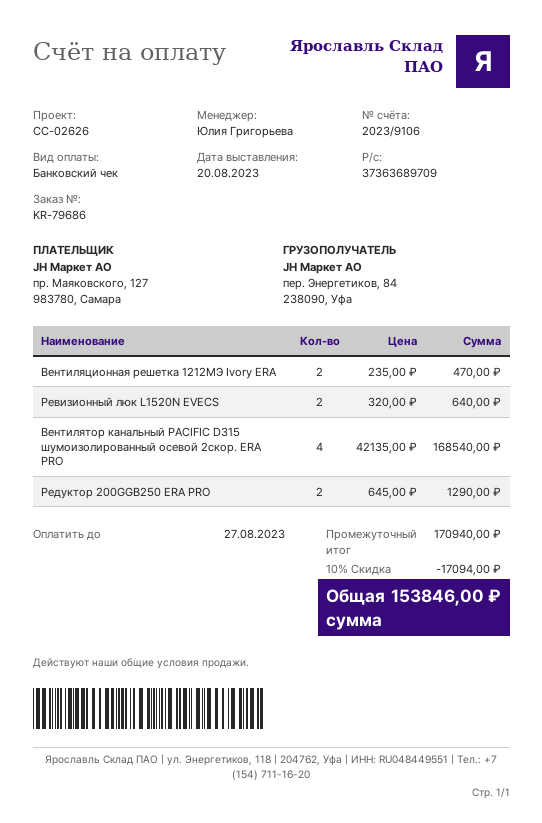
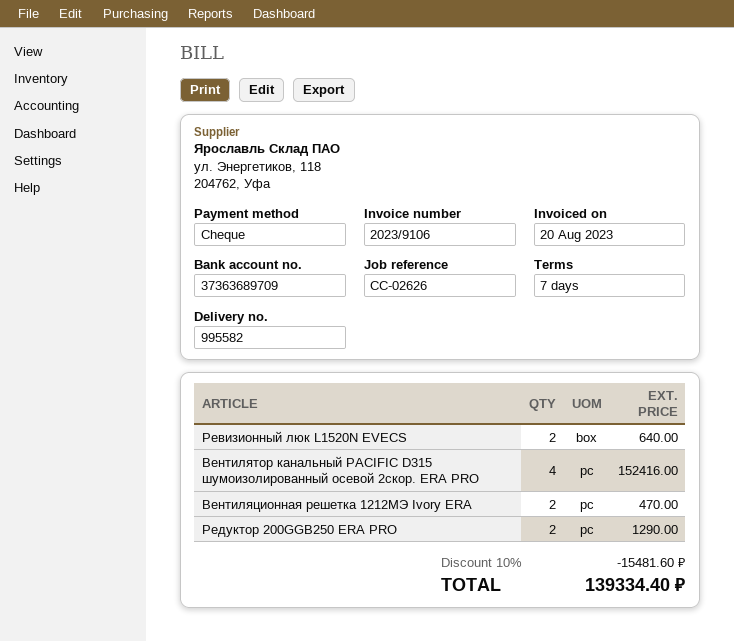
Вентилятор канальный PACIFIC D315 шумоизолированный осевой 2скор. ERA PRO: 4 for 168540.00 -> 4 for 152416.00
discount: 10% = 17094.00 -> 10% = 15481.60
total: 153846.00 -> 139334.40

